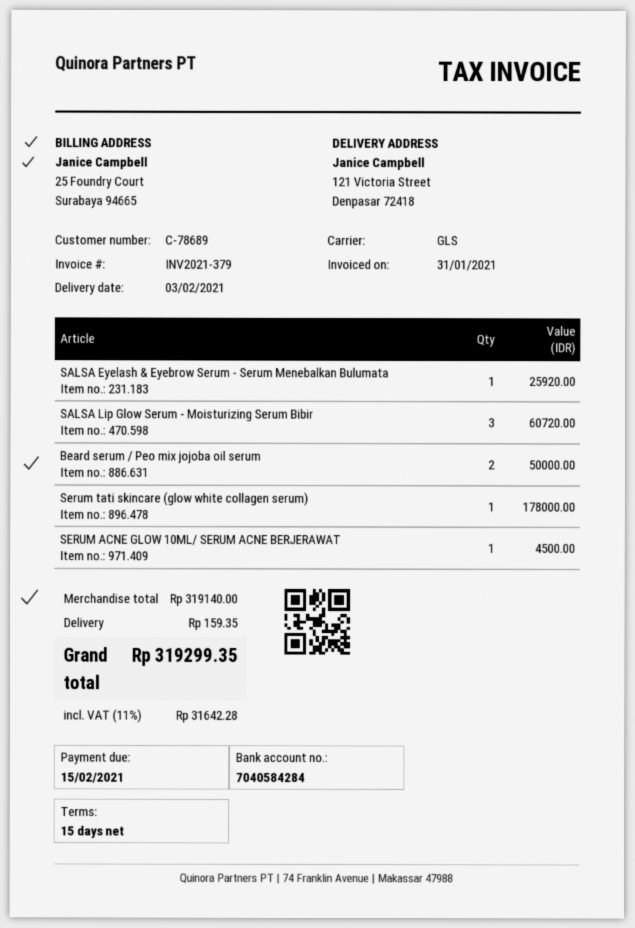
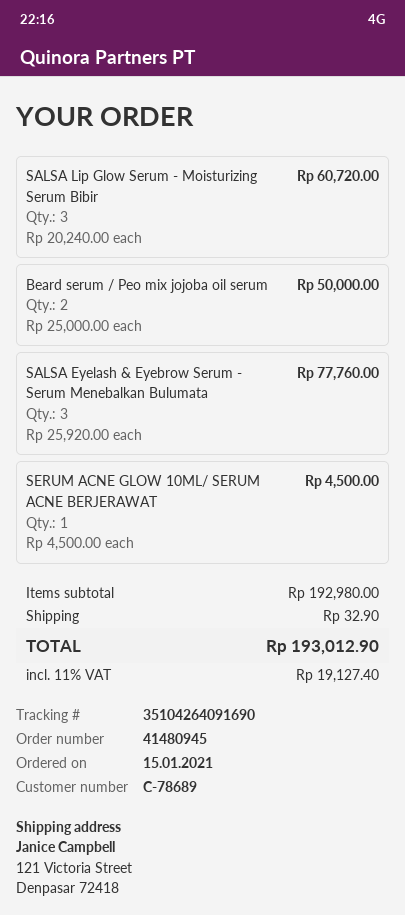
SALSA Eyelash & Eyebrow Serum - Serum Menebalkan Bulumata: 1 for 25920.00 -> 3 for 77760.00
Serum tati skincare (glow white collagen serum): 1 for 178000.00 -> none
subtotal: 319140.00 -> 192980.00
shipping: 159.35 -> 32.90
tax: 11% = 31642.28 -> 11% = 19127.40
total: 319299.35 -> 193012.90

